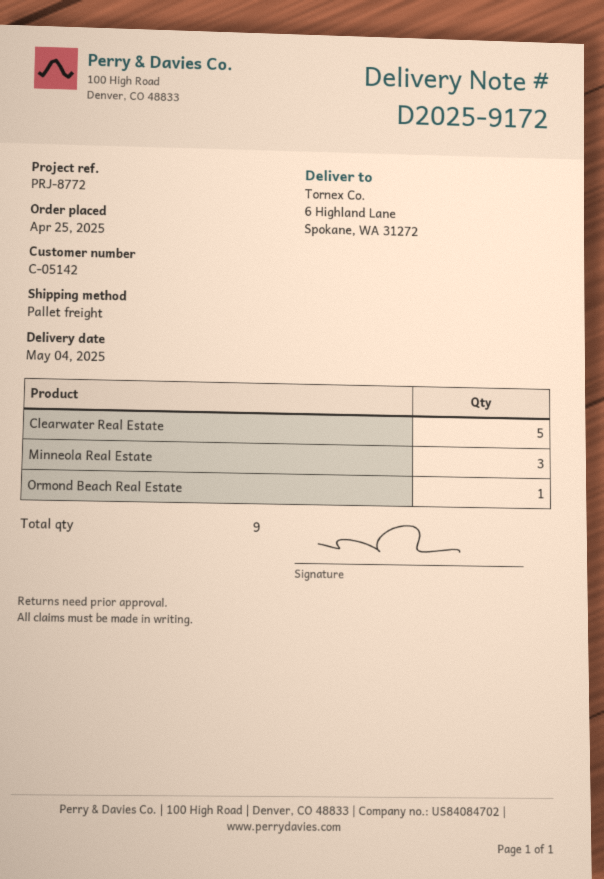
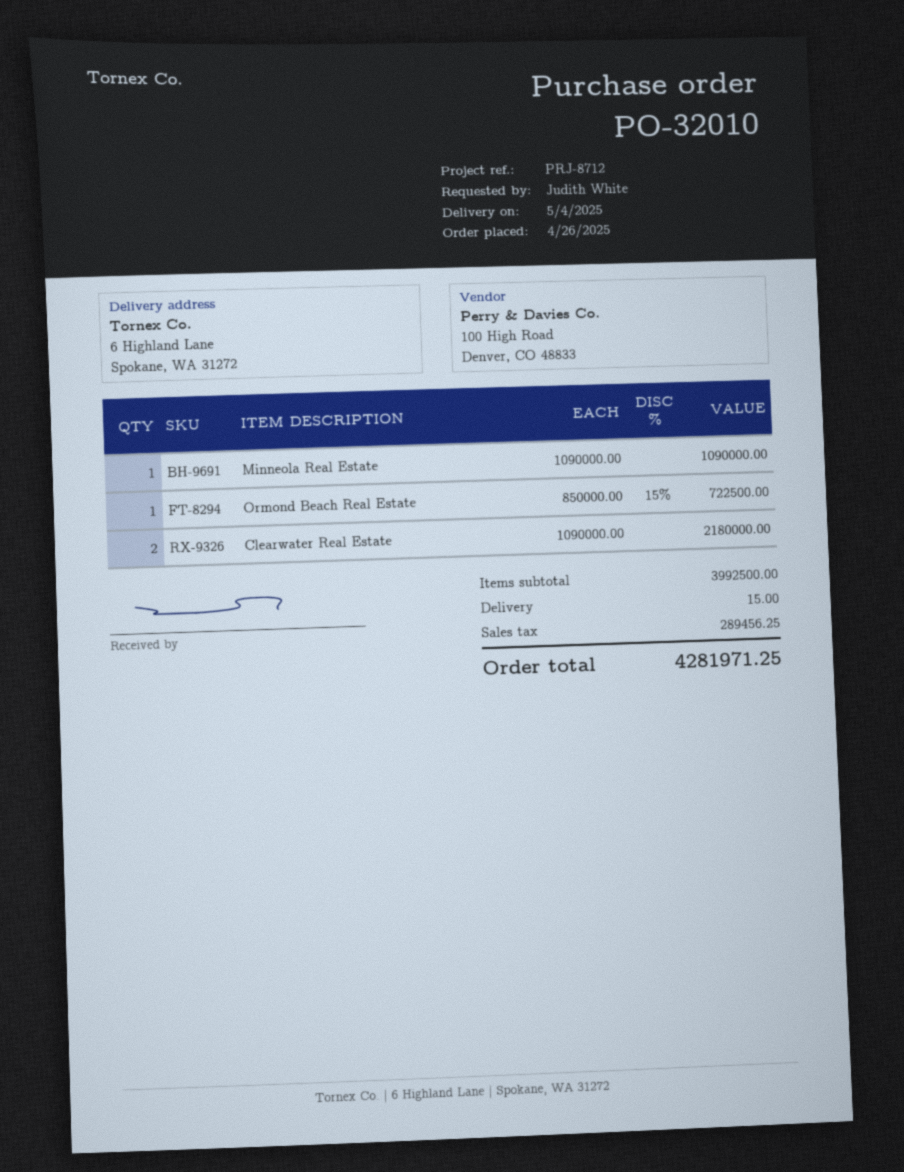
order date: 2025-04-25 -> 2025-04-26
reference: PRJ-8772 -> PRJ-8712
Clearwater Real Estate: 5 -> 2
Minneola Real Estate: 3 -> 1

